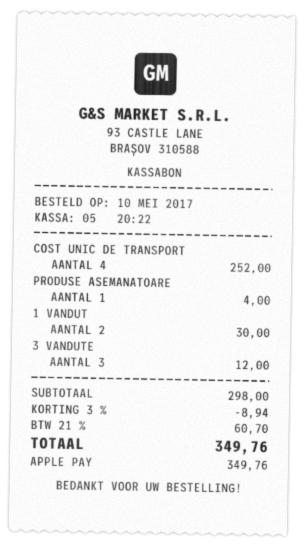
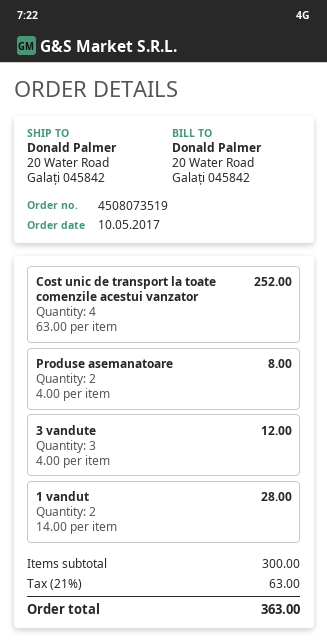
PRODUSE ASEMANATOARE: 1 for 4.00 -> 2 for 8.00
1 VANDUT: 2 for 30.00 -> 2 for 28.00
subtotal: 298.00 -> 300.00
discount: 3% = 8.94 -> none
tax: 21% = 60.70 -> 21% = 63.00
total: 349.76 -> 363.00

